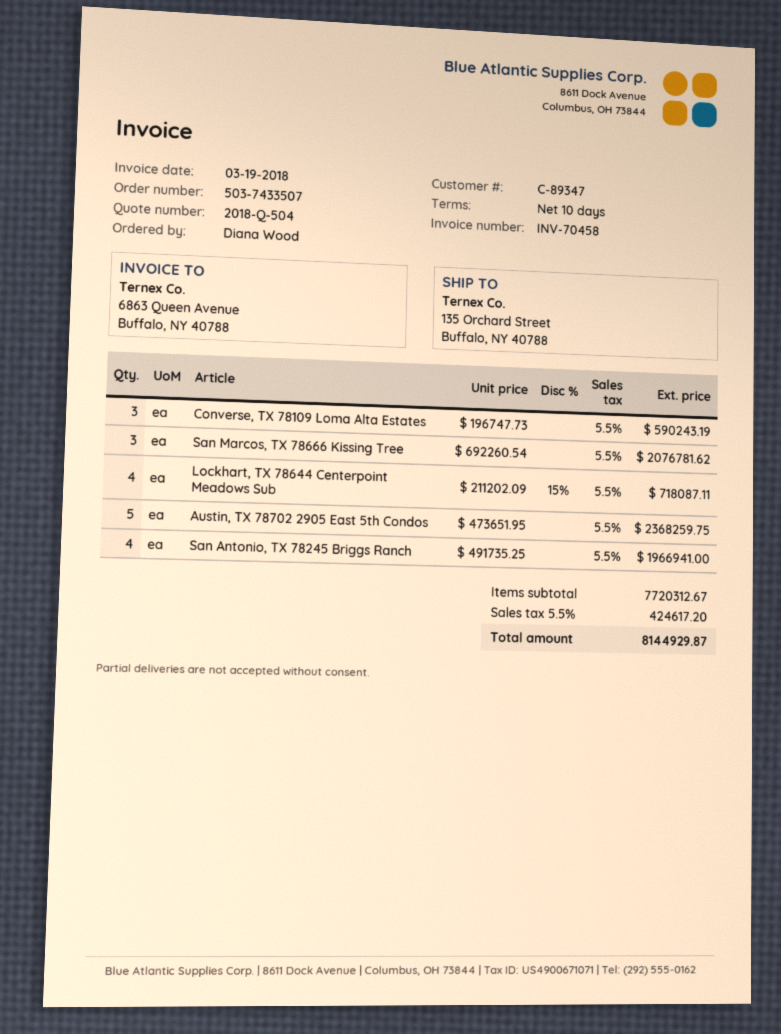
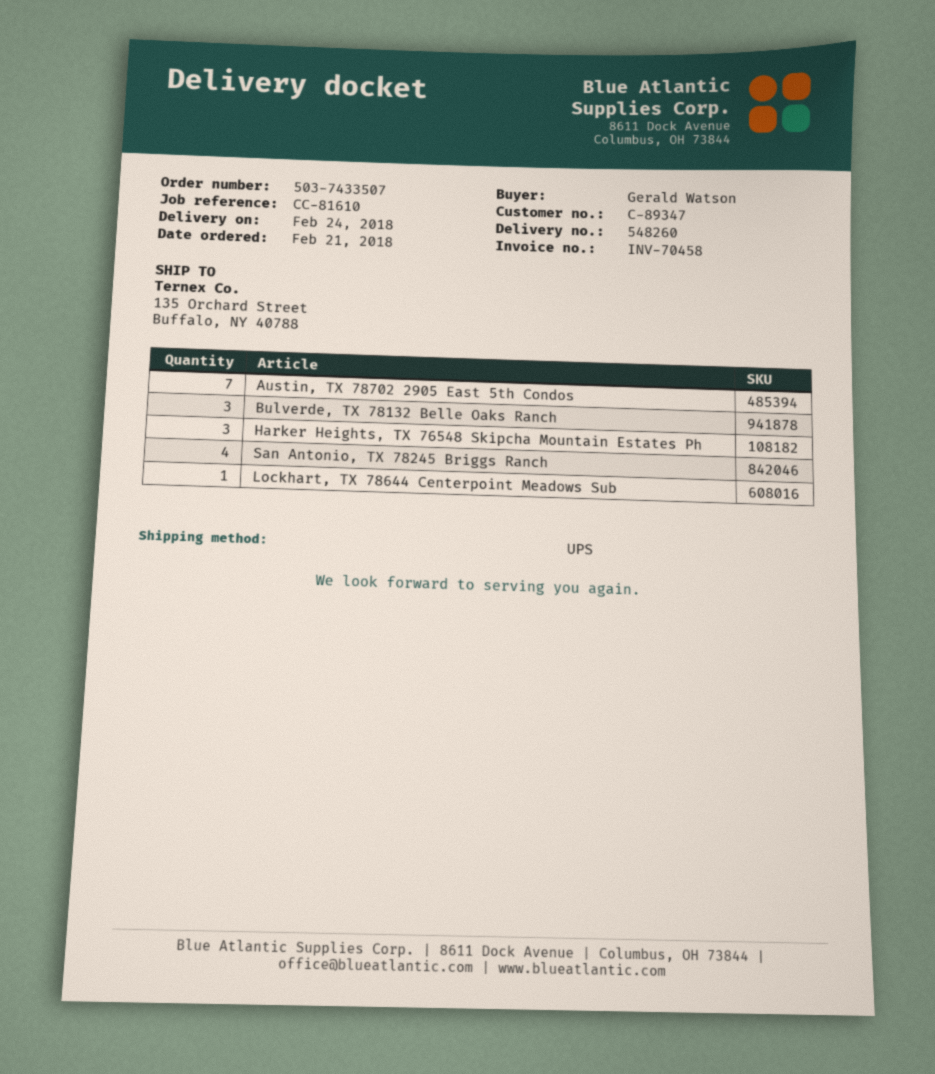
ordered by: Diana Wood -> Gerald Watson
Converse, TX 78109 Loma Alta Estates: 3 -> none
San Marcos, TX 78666 Kissing Tree: 3 -> none
Lockhart, TX 78644 Centerpoint Meadows Sub: 4 -> 1
Austin, TX 78702 2905 East 5th Condos: 5 -> 7
Bulverde, TX 78132 Belle Oaks Ranch: none -> 3
Harker Heights, TX 76548 Skipcha Mountain Estates Ph: none -> 3

